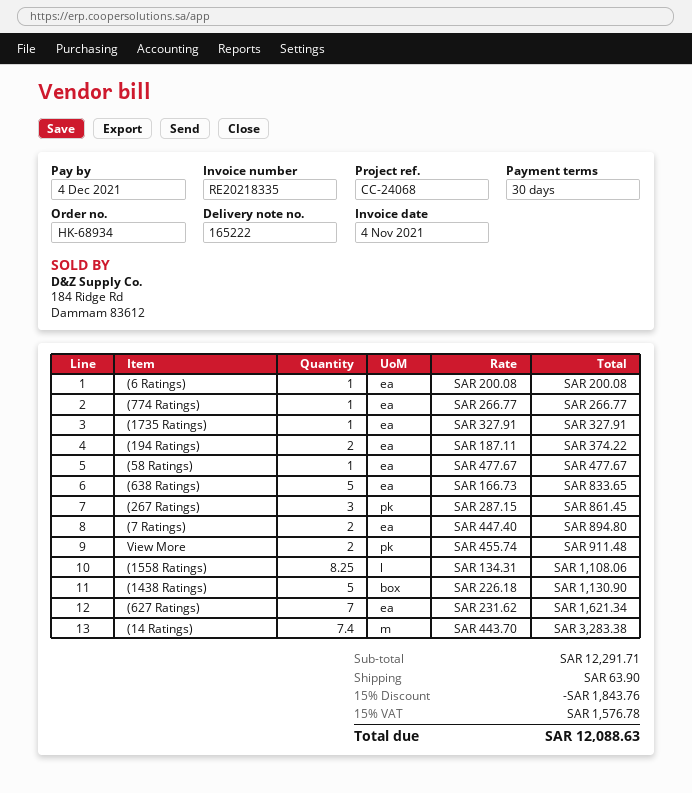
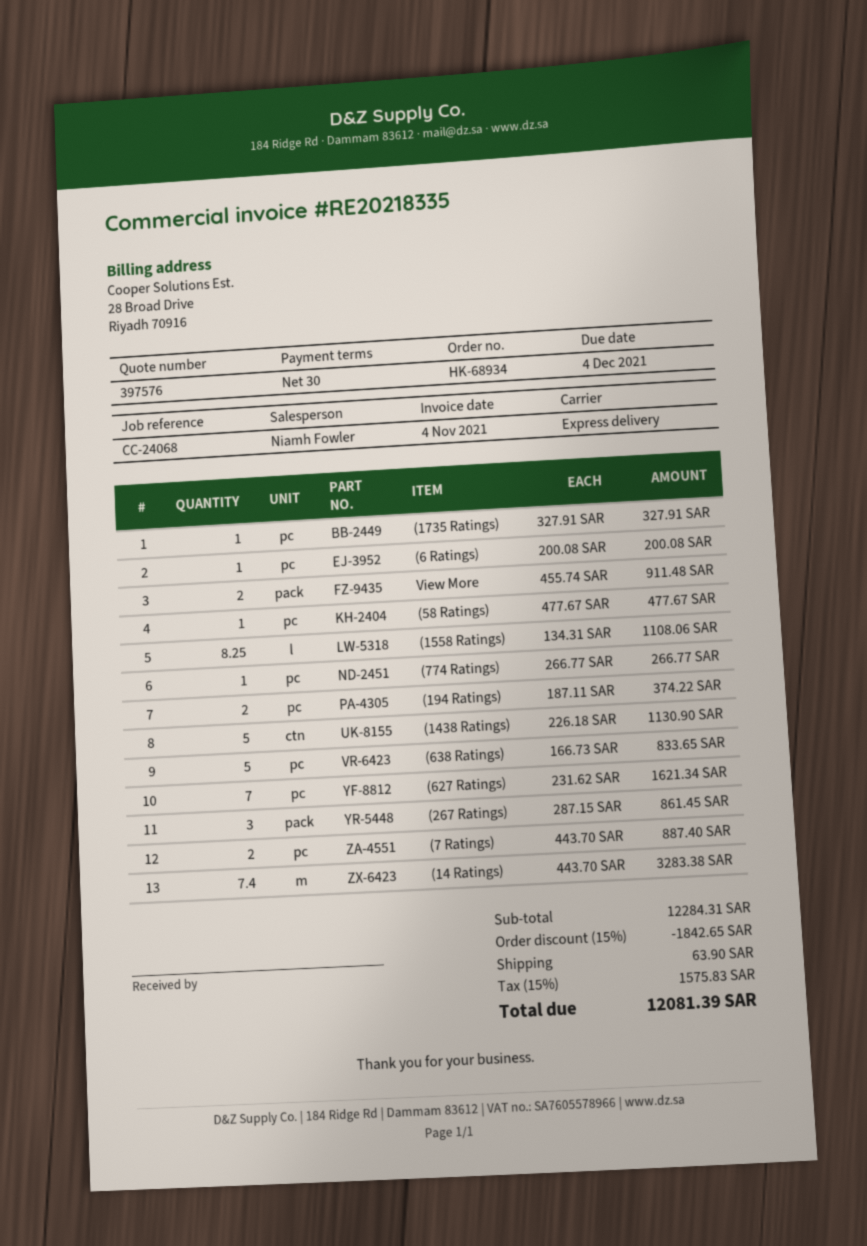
(7 Ratings): 2 x 447.40 = 894.80 -> 2 x 443.70 = 887.40
subtotal: 12291.71 -> 12284.31
discount: 15% = 1843.76 -> 15% = 1842.65
tax: 15% = 1576.78 -> 15% = 1575.83
total: 12088.63 -> 12081.39

